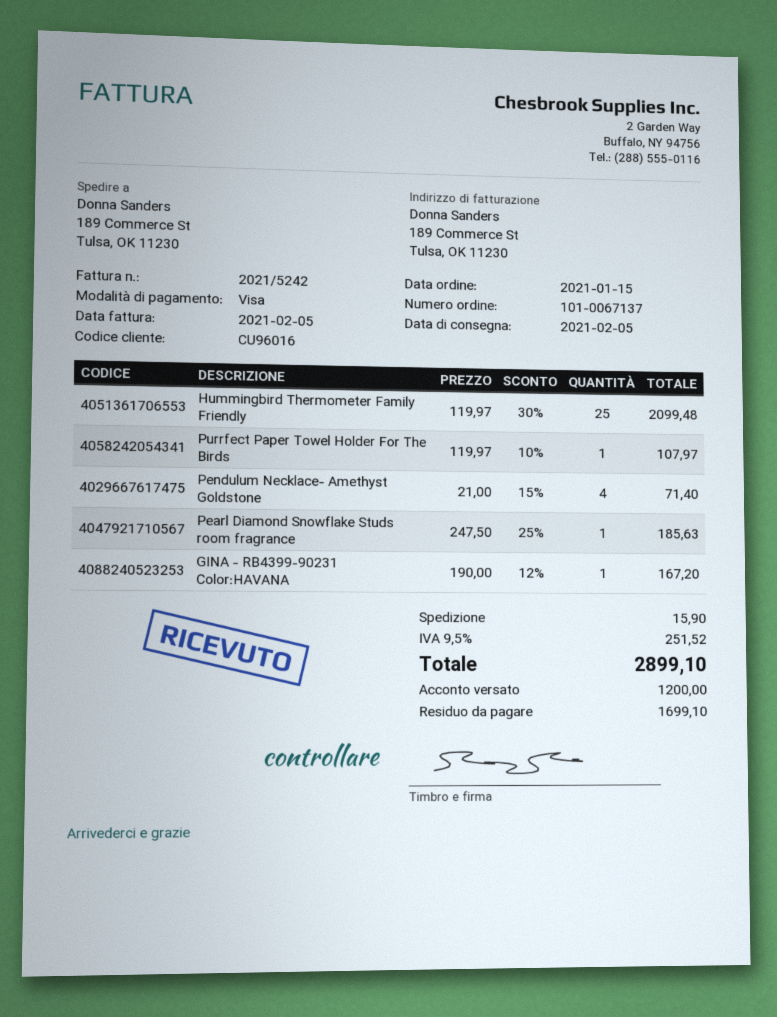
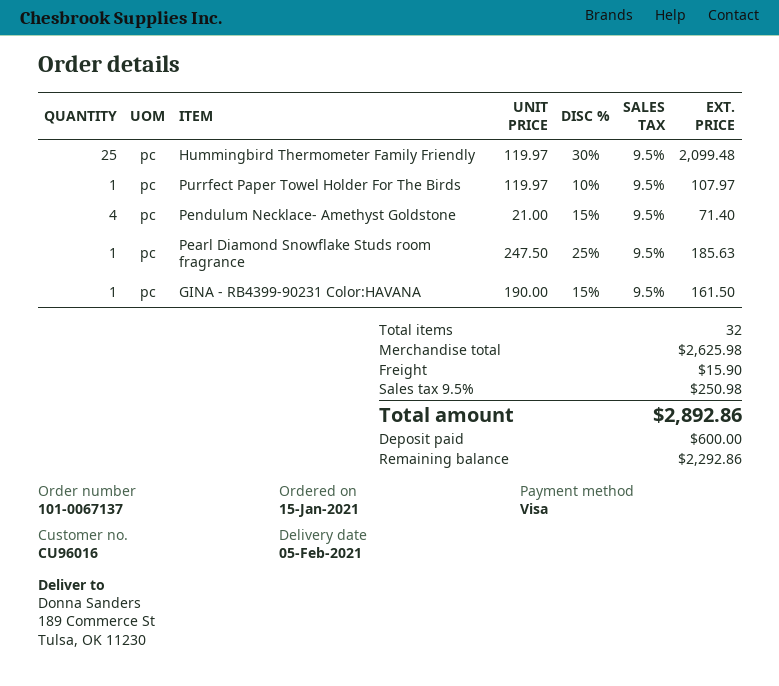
GINA - RB4399-90231 Color:HAVANA: 1 x 190.00 - 12% = 167.20 -> 1 x 190.00 - 15% = 161.50
tax: 9.5% = 251.52 -> 9.5% = 250.98
total: 2899.10 -> 2892.86
deposit: 1200.00 -> 600.00
balance: 1699.10 -> 2292.86

